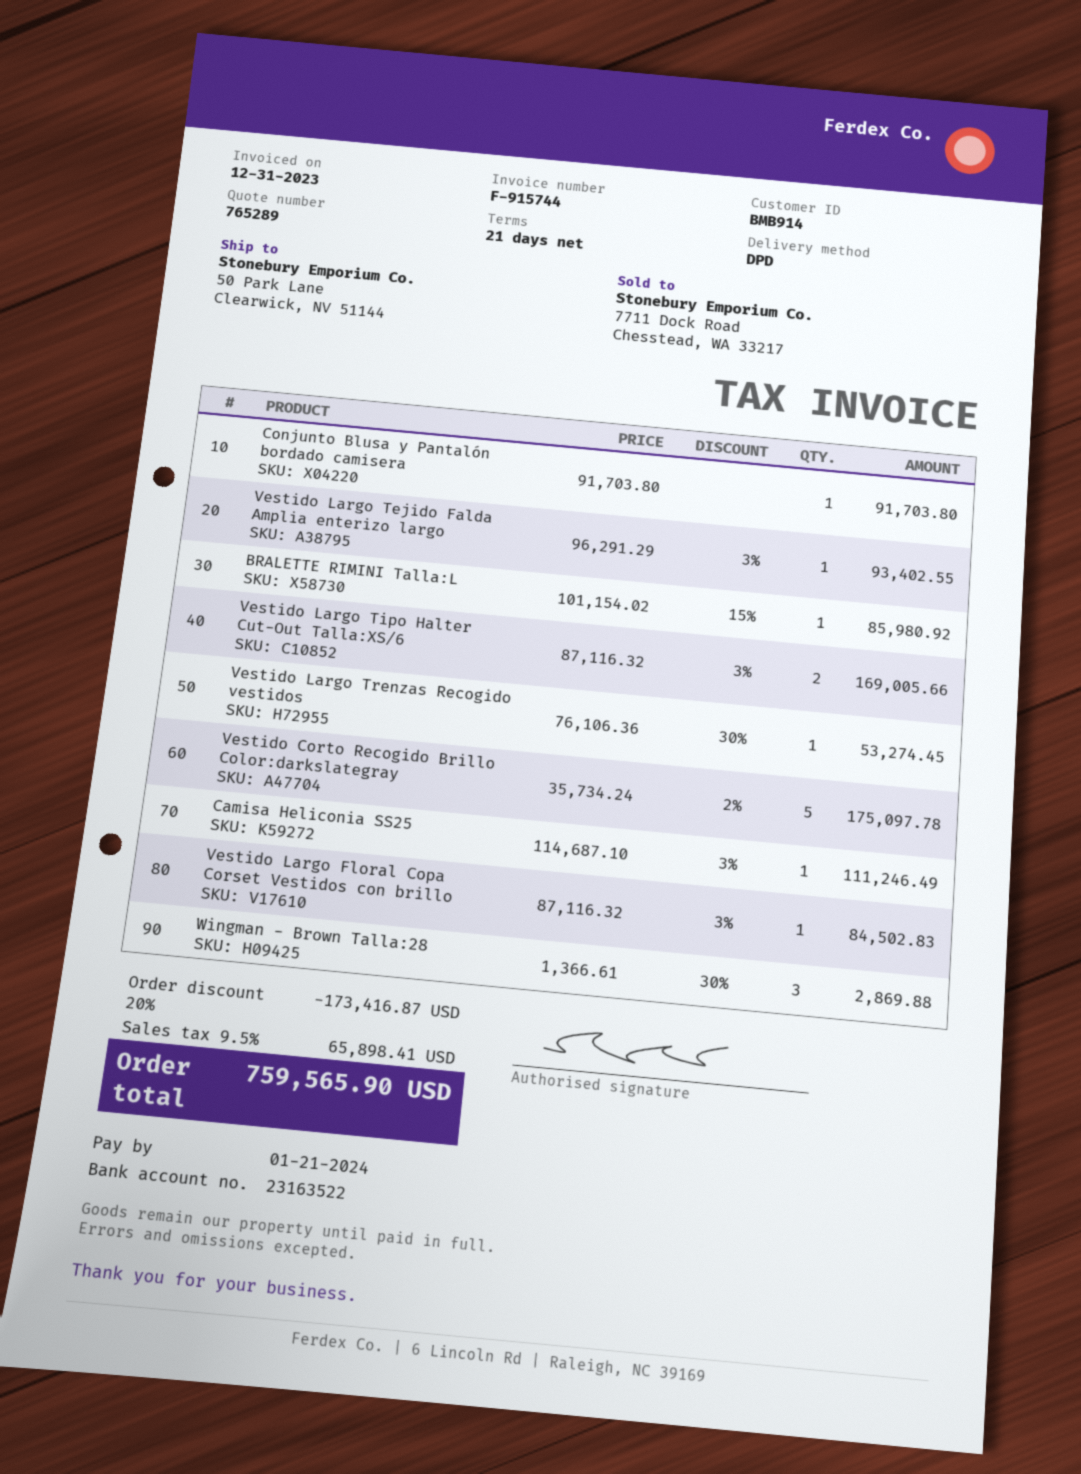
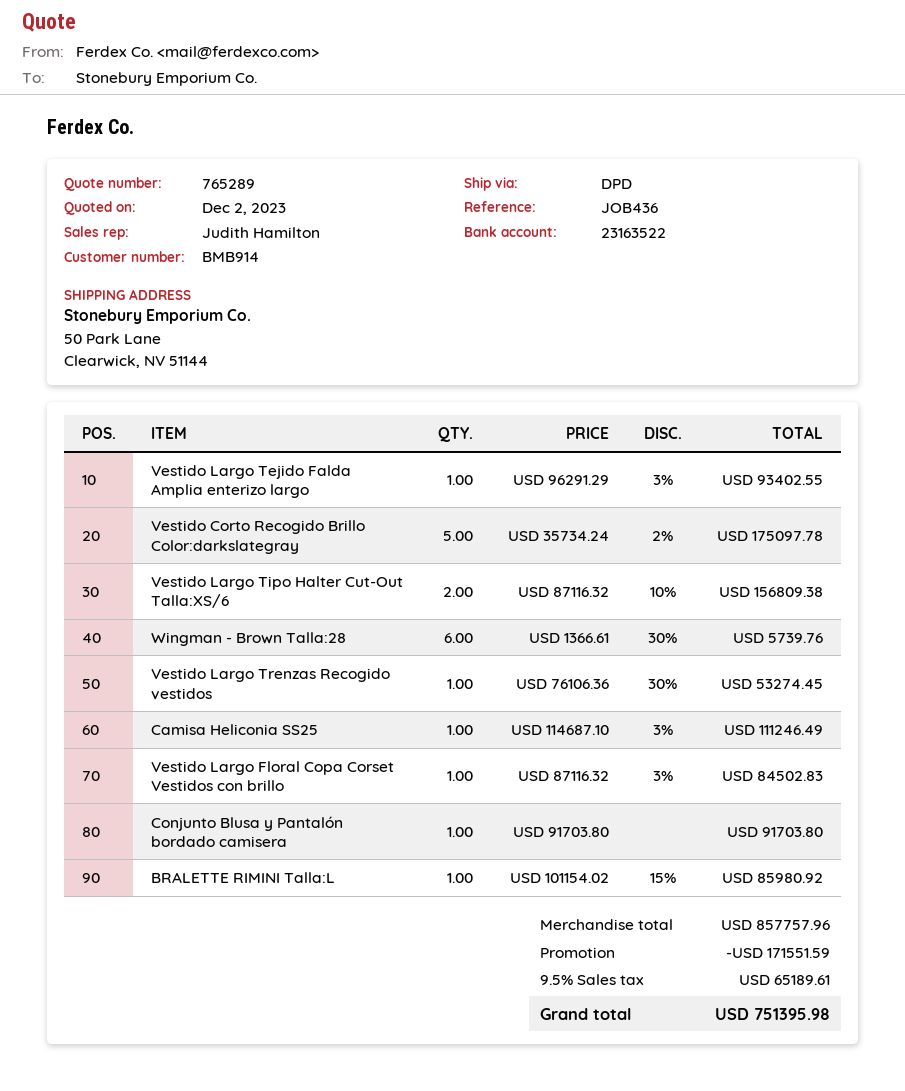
Vestido Largo Tipo Halter Cut-Out Talla:XS/6: 2 x 87116.32 - 3% = 169005.66 -> 2 x 87116.32 - 10% = 156809.38
Wingman - Brown Talla:28: 3 x 1366.61 - 30% = 2869.88 -> 6 x 1366.61 - 30% = 5739.76
discount: 173416.87 -> 171551.59
tax: 9.5% = 65898.41 -> 9.5% = 65189.61
total: 759565.90 -> 751395.98

